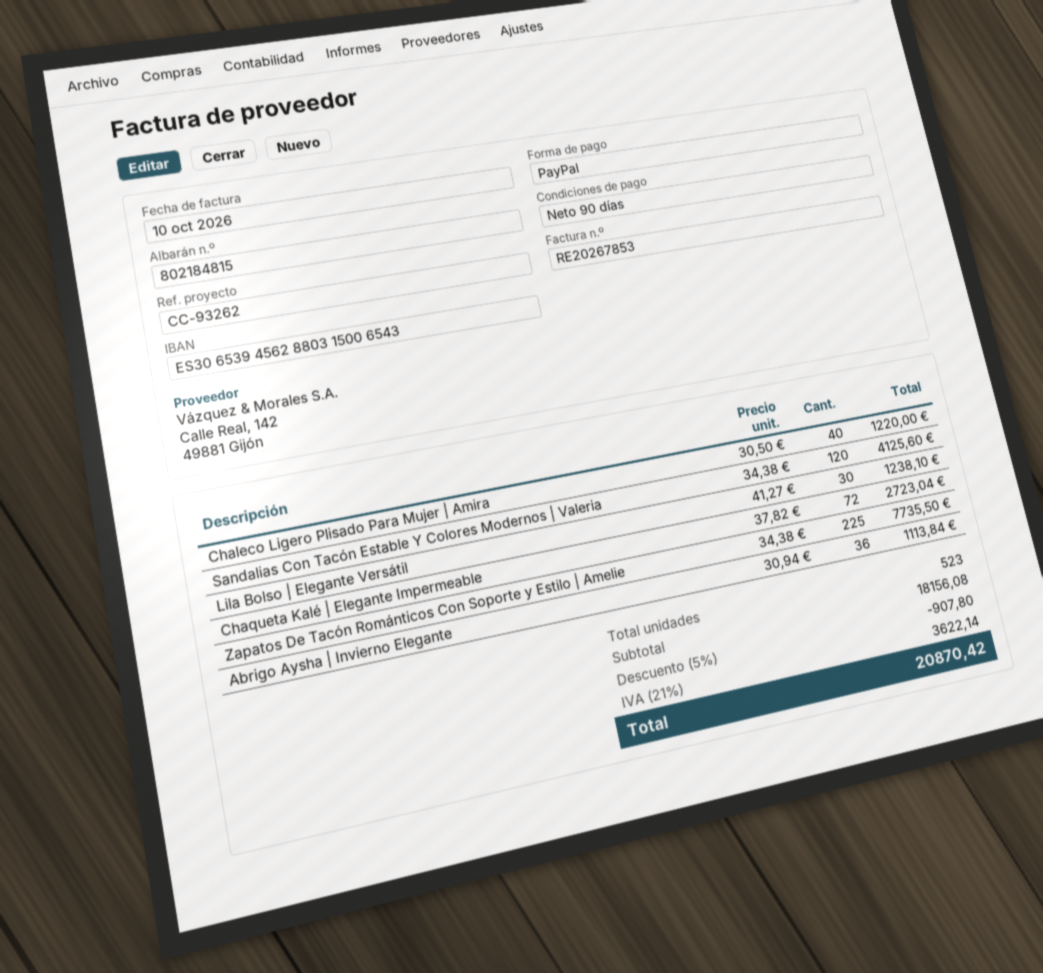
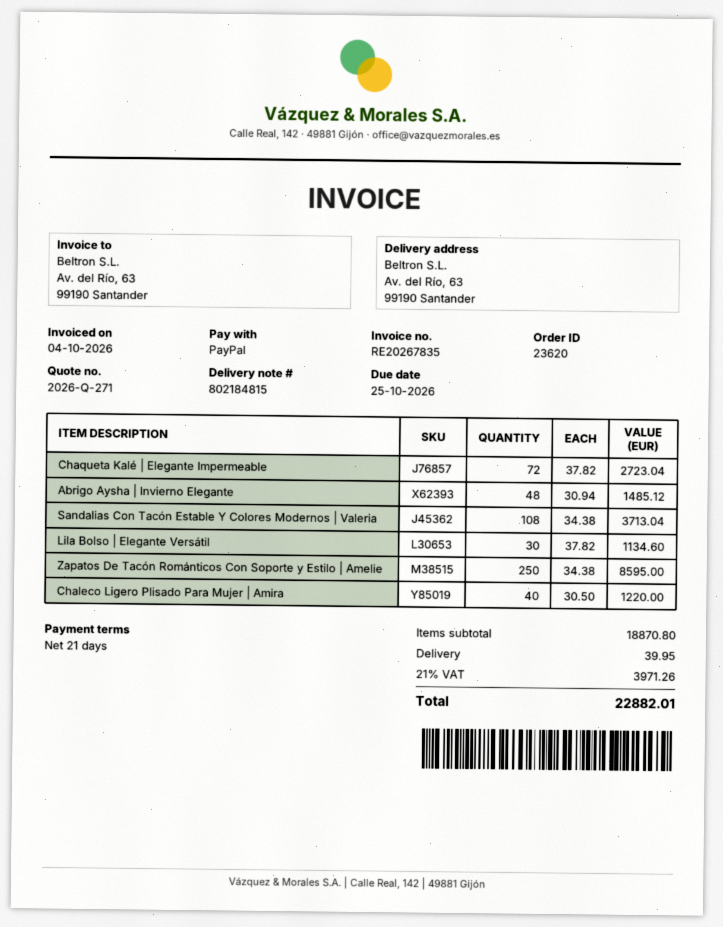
invoice number: RE20267853 -> RE20267835
invoice date: 2026-10-10 -> 2026-10-04
payment terms: 90 days -> 21 days
Sandalias Con Tacón Estable Y Colores Modernos | Valeria: 120 x 34.38 = 4125.60 -> 108 x 34.38 = 3713.04
Lila Bolso | Elegante Versátil: 30 x 41.27 = 1238.10 -> 30 x 37.82 = 1134.60
Zapatos De Tacón Románticos Con Soporte y Estilo | Amelie: 225 x 34.38 = 7735.50 -> 250 x 34.38 = 8595.00
Abrigo Aysha | Invierno Elegante: 36 x 30.94 = 1113.84 -> 48 x 30.94 = 1485.12
subtotal: 18156.08 -> 18870.80
discount: 5% = 907.80 -> none
shipping: none -> 39.95
tax: 21% = 3622.14 -> 21% = 3971.26
total: 20870.42 -> 22882.01

